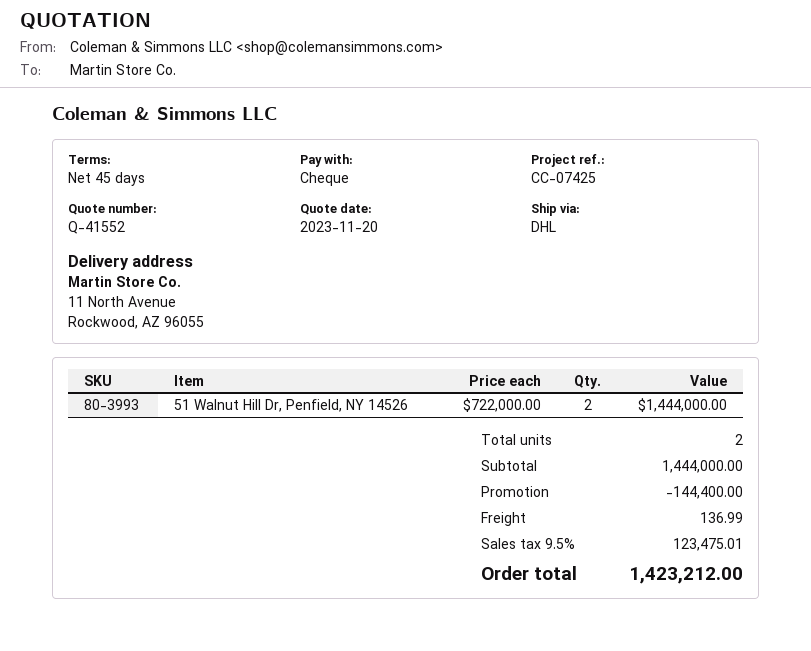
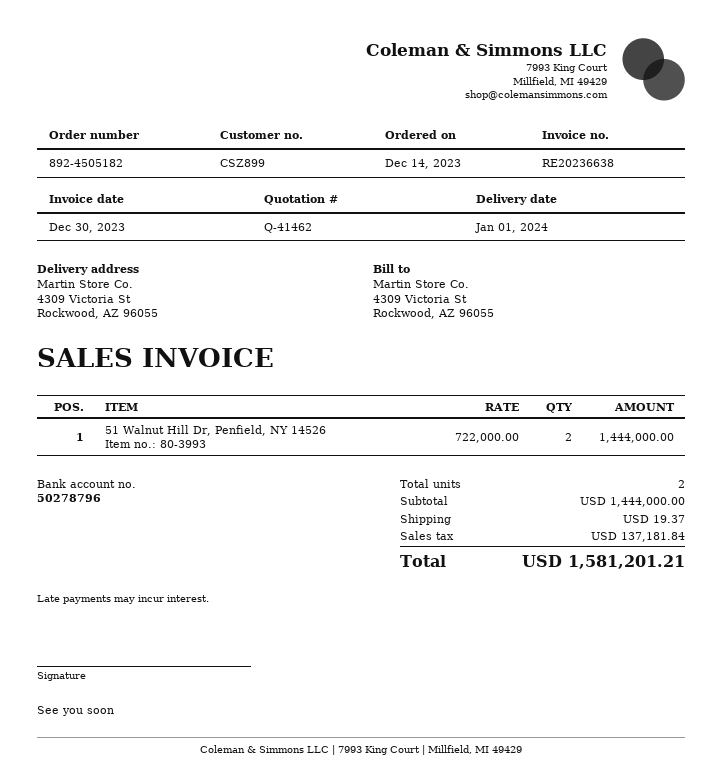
quote number: Q-41552 -> Q-41462
ship to: 11 North Avenue, Rockwood, AZ 96055 -> 4309 Victoria St, Rockwood, AZ 96055
discount: 144400.00 -> none
shipping: 136.99 -> 19.37
tax: 123475.01 -> 137181.84
total: 1423212.00 -> 1581201.21

